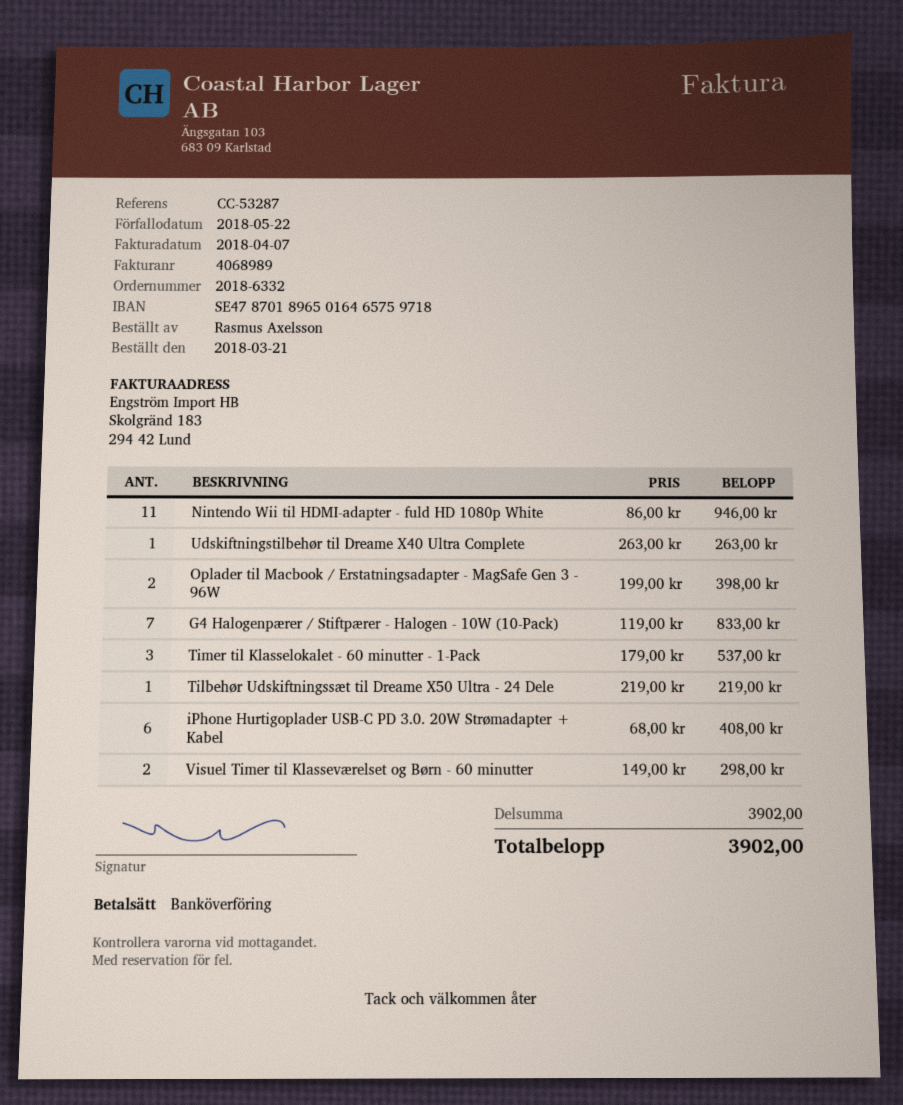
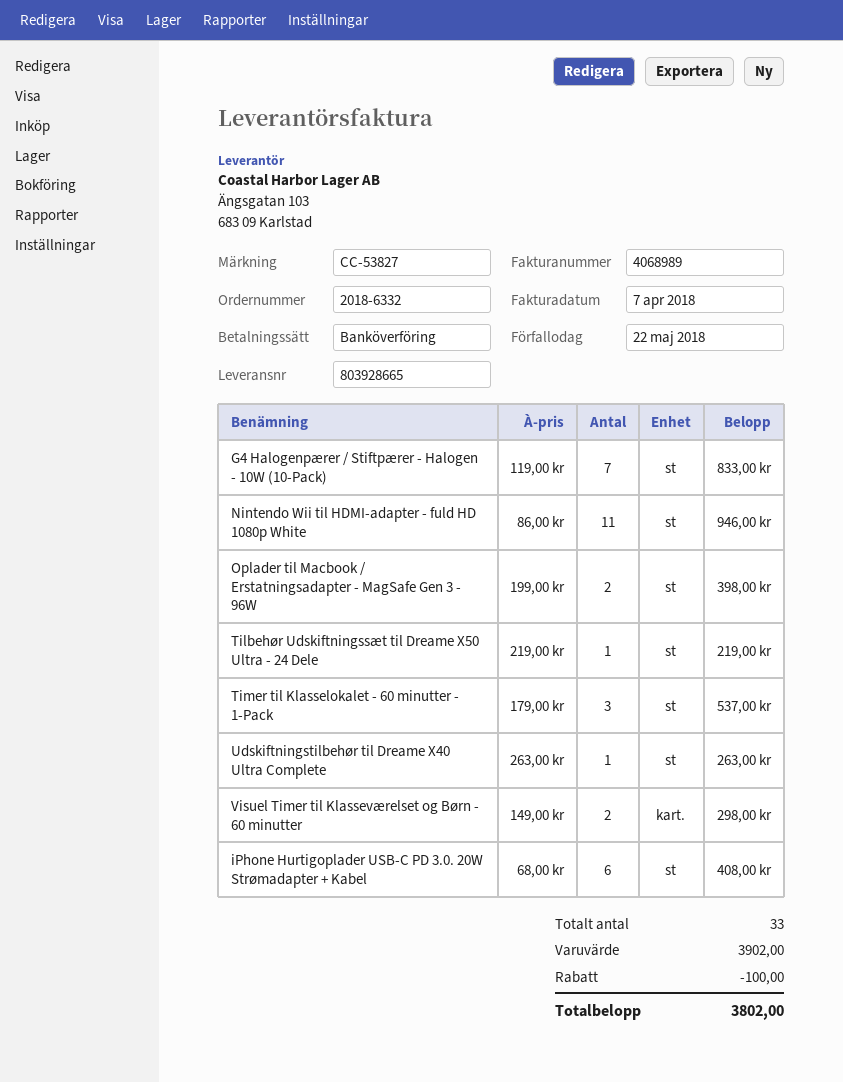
reference: CC-53287 -> CC-53827
discount: none -> 100.00
total: 3902.00 -> 3802.00

